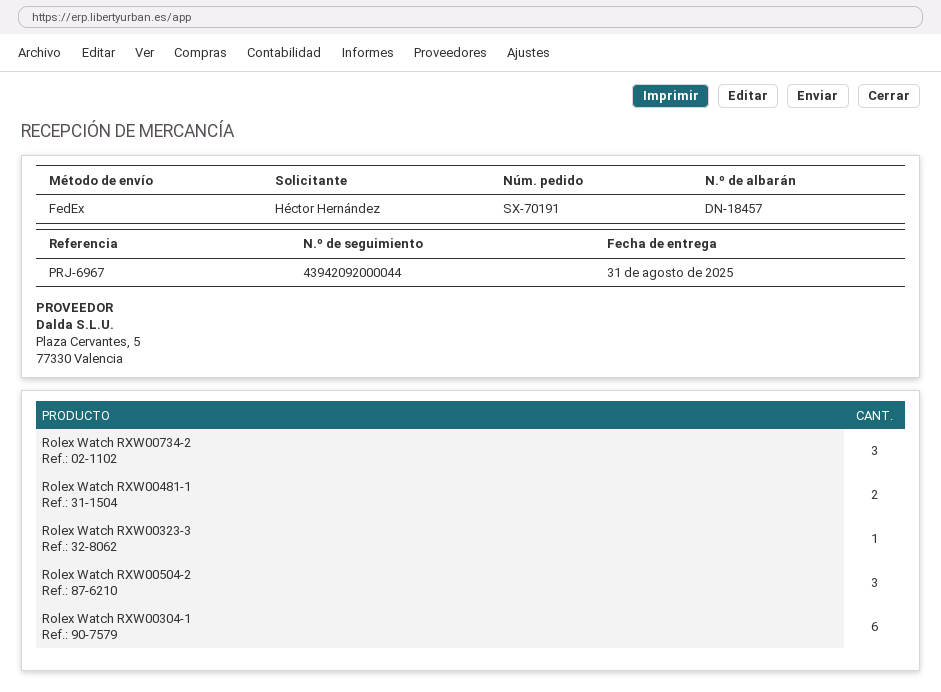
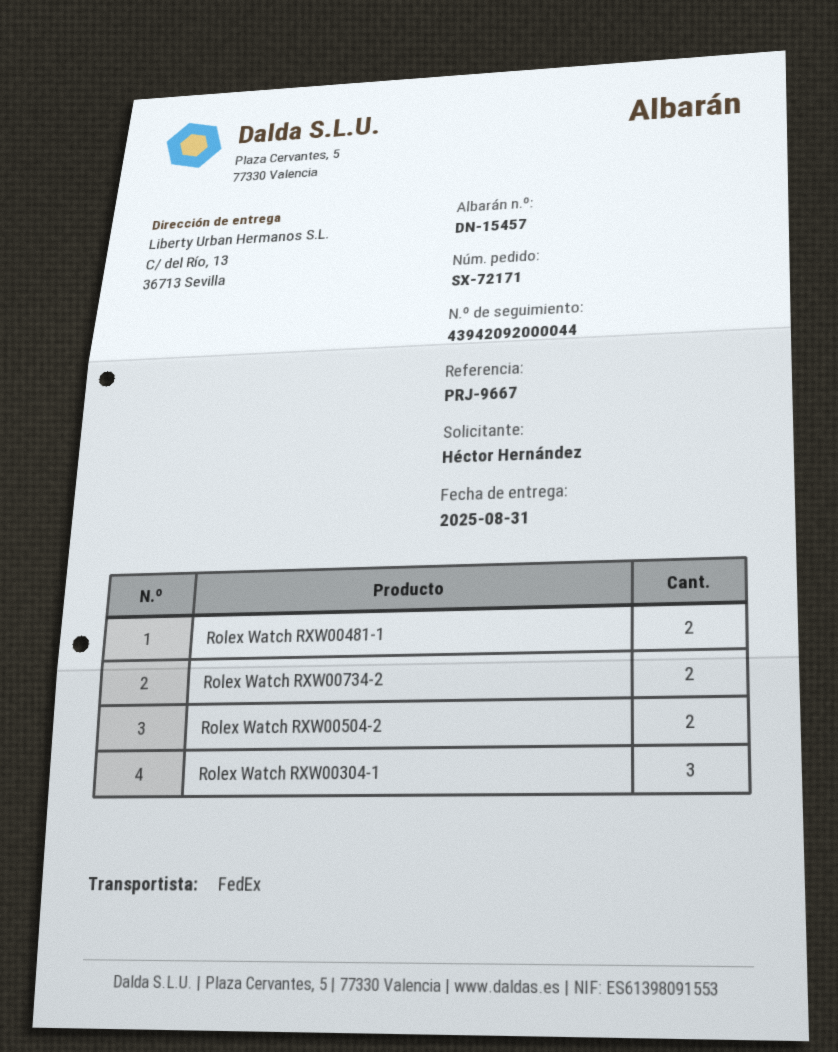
order number: SX-70191 -> SX-72171
delivery note number: DN-18457 -> DN-15457
reference: PRJ-6967 -> PRJ-9667
Rolex Watch RXW00734-2: 3 -> 2
Rolex Watch RXW00323-3: 1 -> none
Rolex Watch RXW00504-2: 3 -> 2
Rolex Watch RXW00304-1: 6 -> 3

